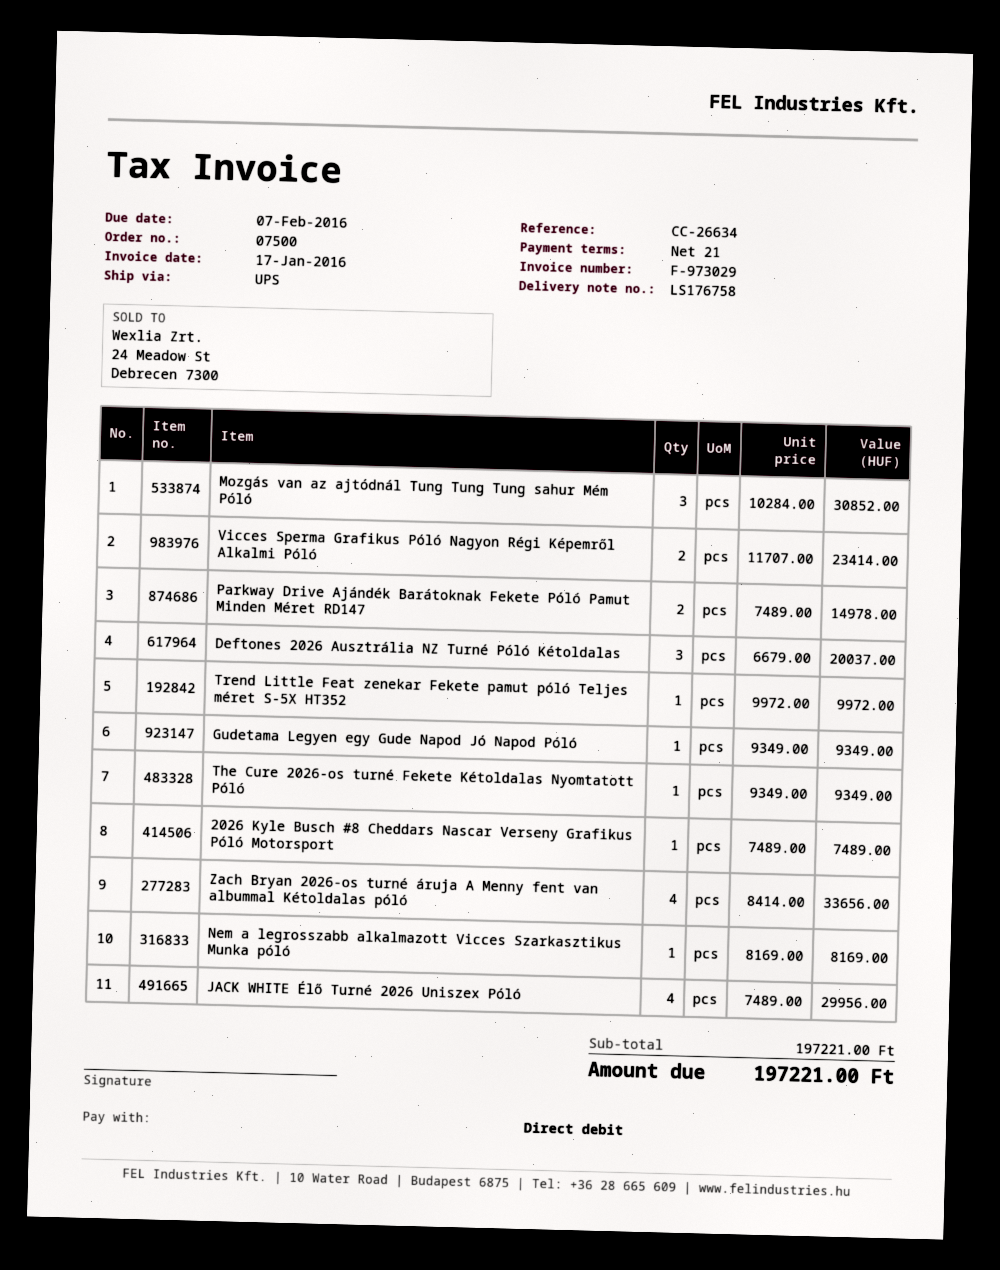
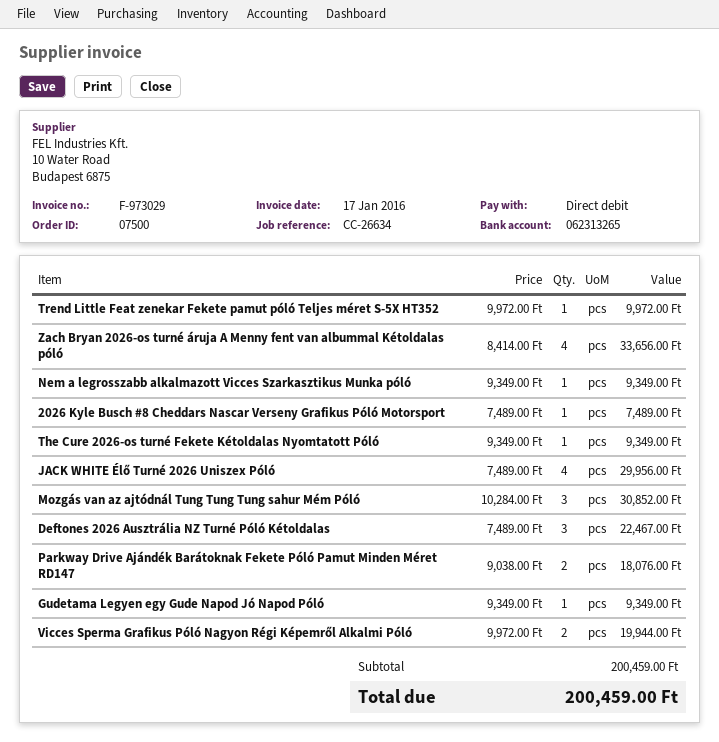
Vicces Sperma Grafikus Póló Nagyon Régi Képemről Alkalmi Póló: 2 x 11707.00 = 23414.00 -> 2 x 9972.00 = 19944.00
Parkway Drive Ajándék Barátoknak Fekete Póló Pamut Minden Méret RD147: 2 x 7489.00 = 14978.00 -> 2 x 9038.00 = 18076.00
Deftones 2026 Ausztrália NZ Turné Póló Kétoldalas: 3 x 6679.00 = 20037.00 -> 3 x 7489.00 = 22467.00
Nem a legrosszabb alkalmazott Vicces Szarkasztikus Munka póló: 1 x 8169.00 = 8169.00 -> 1 x 9349.00 = 9349.00
subtotal: 197221.00 -> 200459.00
total: 197221.00 -> 200459.00

